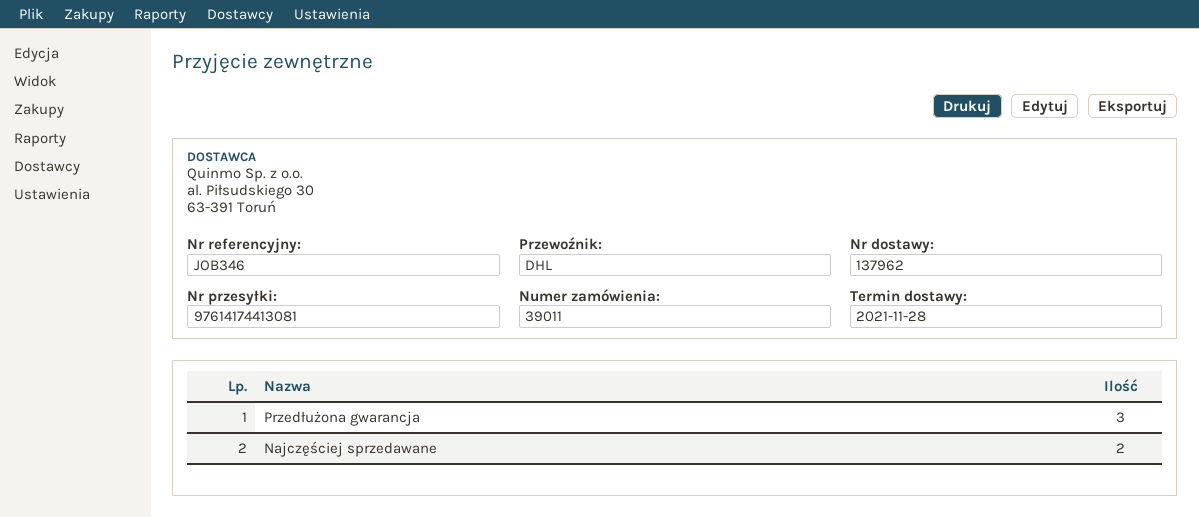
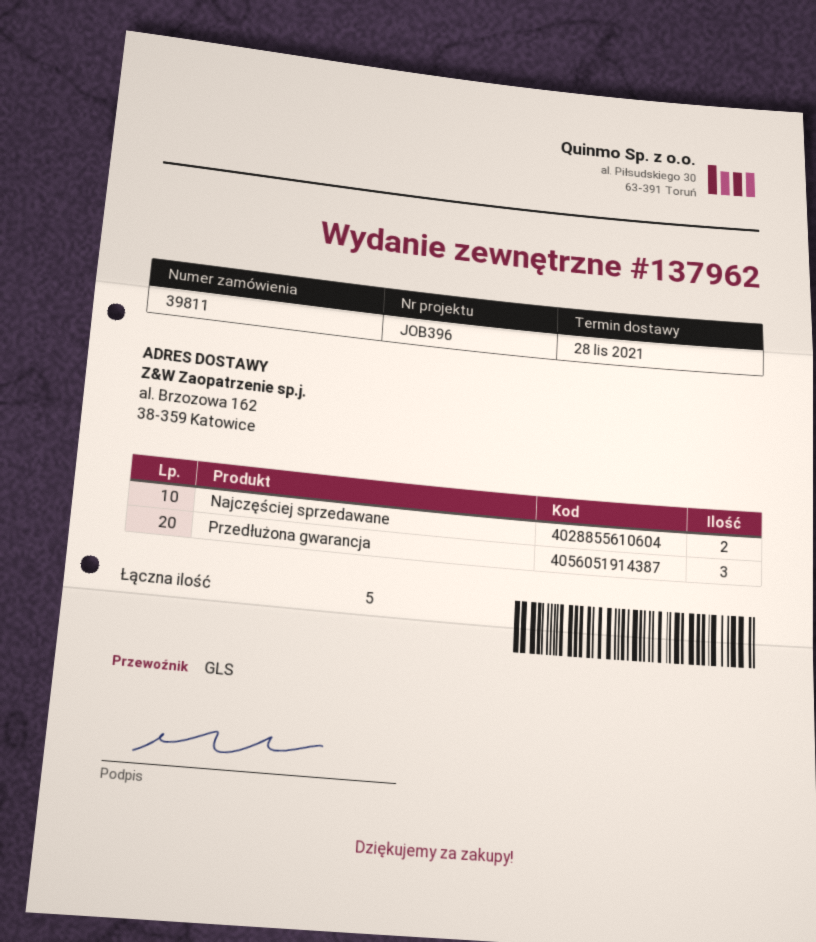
order number: 39011 -> 39811
reference: JOB346 -> JOB396
shipping method: DHL -> GLS

